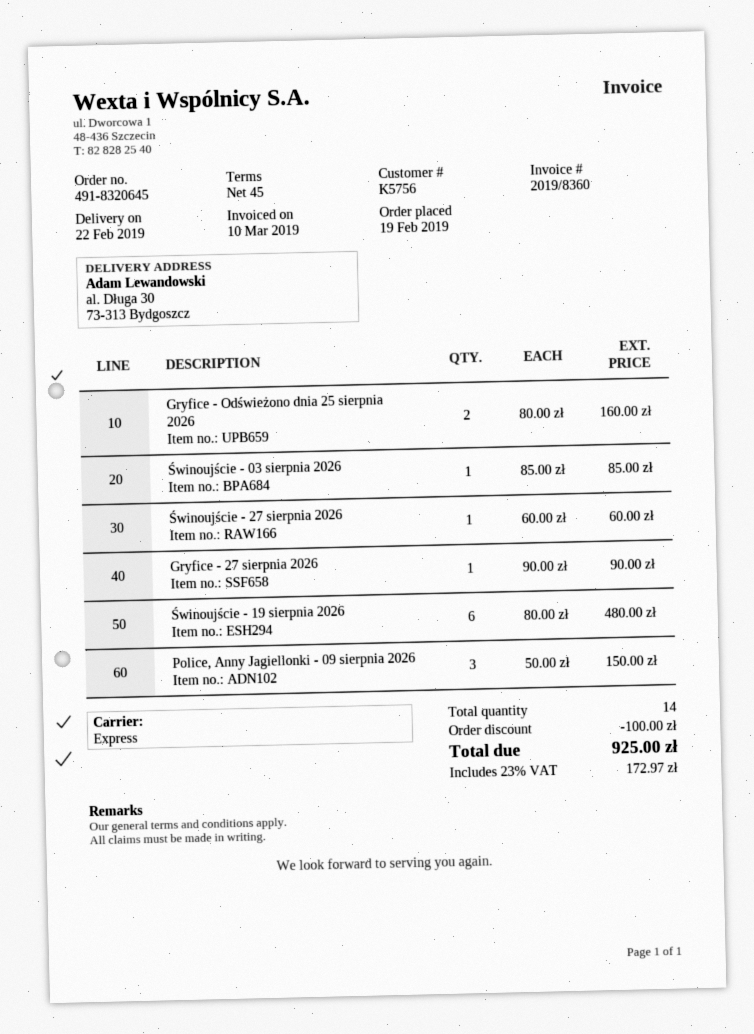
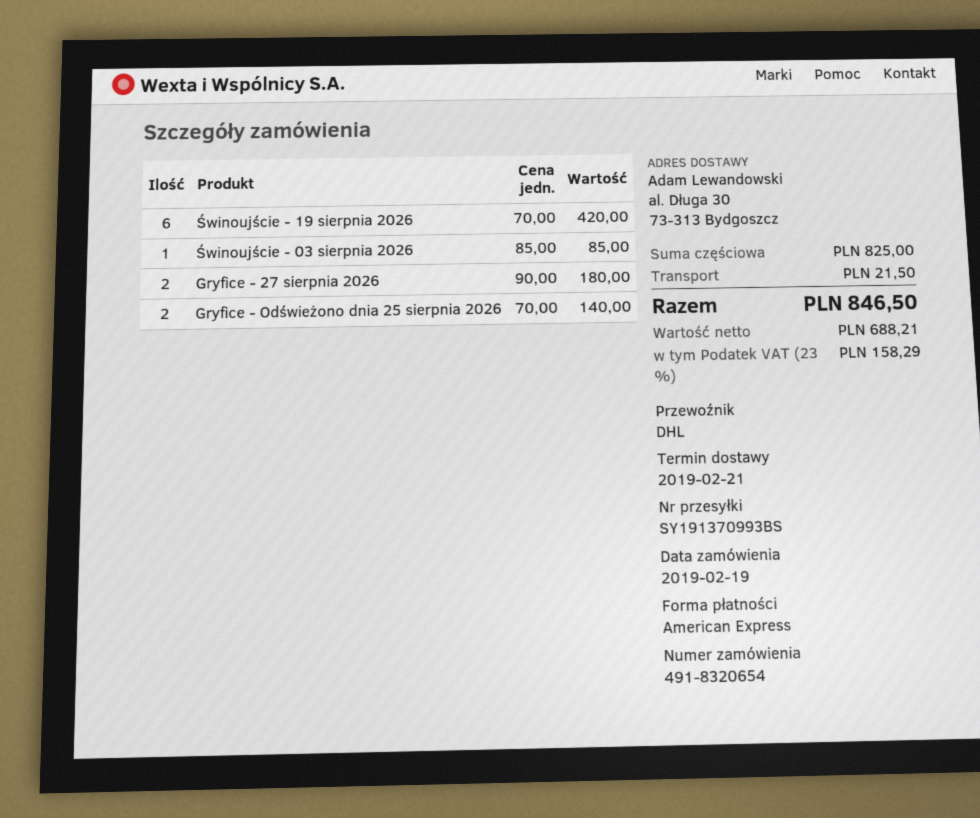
order number: 491-8320645 -> 491-8320654
delivery date: 2019-02-22 -> 2019-02-21
shipping method: express -> DHL
Gryfice - Odświeżono dnia 25 sierpnia 2026: 2 x 80.00 = 160.00 -> 2 x 70.00 = 140.00
Świnoujście - 27 sierpnia 2026: 1 x 60.00 = 60.00 -> none
Gryfice - 27 sierpnia 2026: 1 x 90.00 = 90.00 -> 2 x 90.00 = 180.00
Świnoujście - 19 sierpnia 2026: 6 x 80.00 = 480.00 -> 6 x 70.00 = 420.00
Police, Anny Jagiellonki - 09 sierpnia 2026: 3 x 50.00 = 150.00 -> none
discount: 100.00 -> none
shipping: none -> 21.50
tax: 23% = 172.97 -> 23% = 158.29
total: 925.00 -> 846.50

